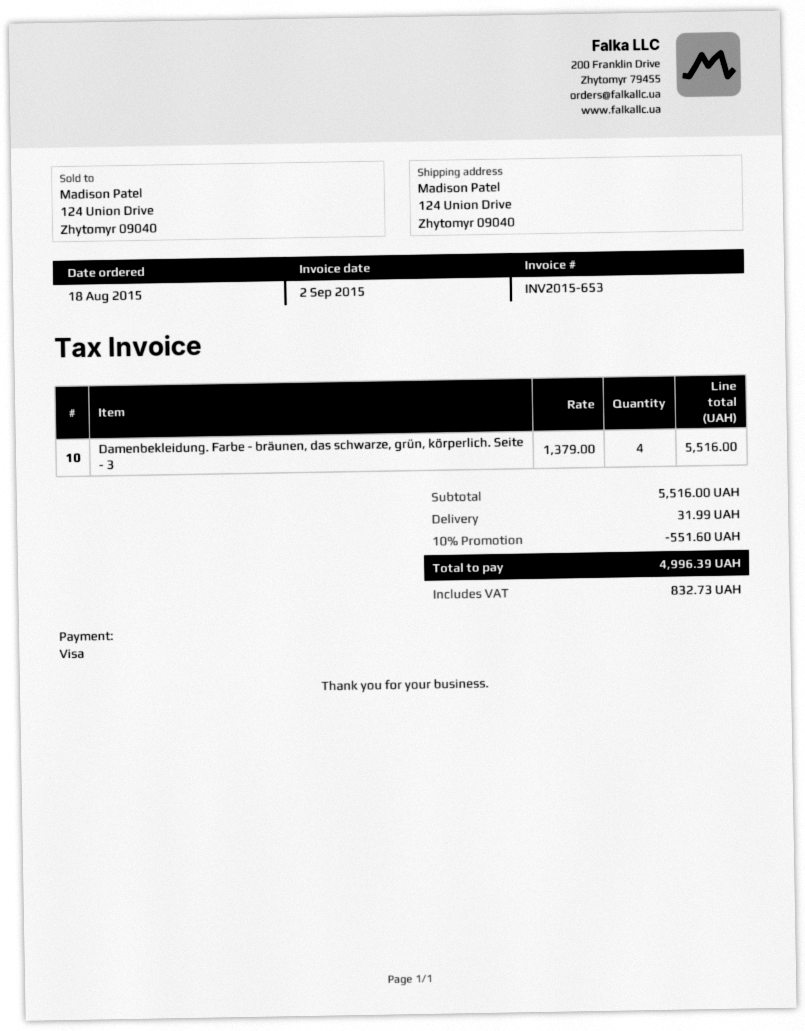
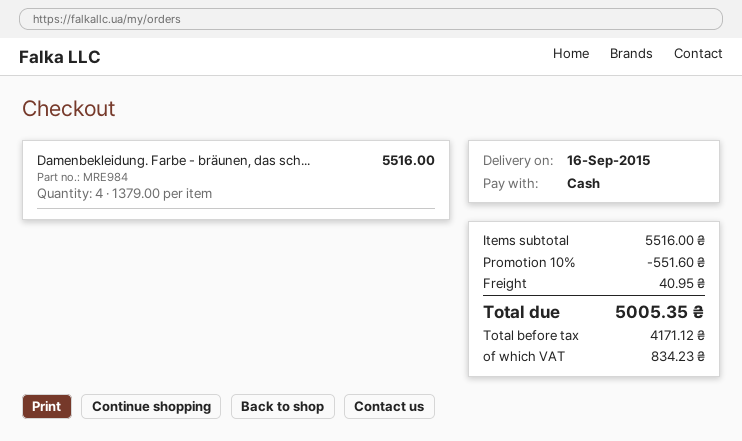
payment method: Visa -> cash
shipping: 31.99 -> 40.95
tax: 832.73 -> 834.23
total: 4996.39 -> 5005.35

